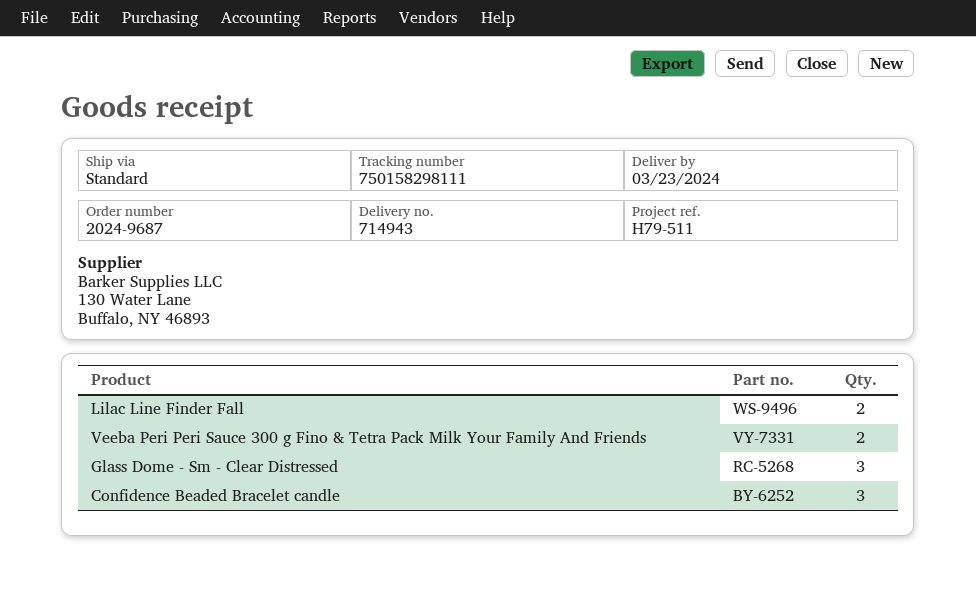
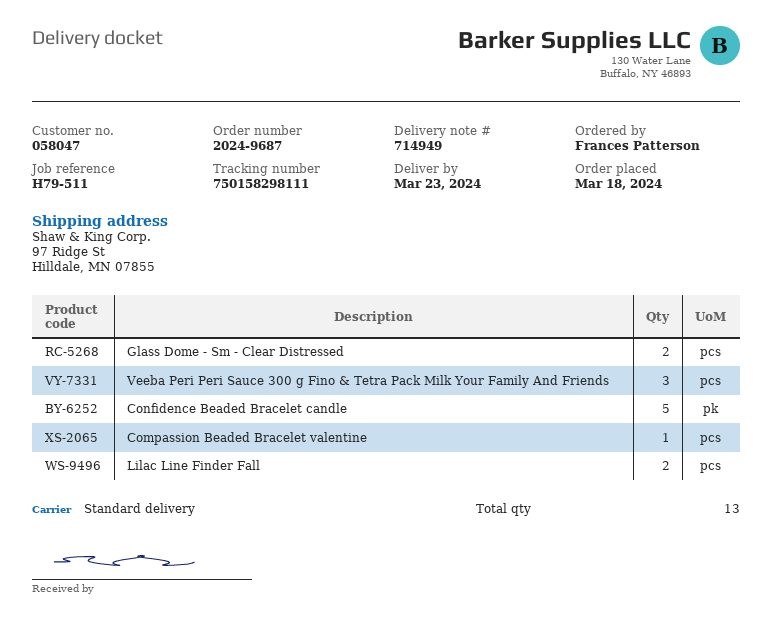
delivery note number: 714943 -> 714949
Veeba Peri Peri Sauce 300 g Fino & Tetra Pack Milk Your Family And Friends: 2 -> 3
Glass Dome - Sm - Clear Distressed: 3 -> 2
Confidence Beaded Bracelet candle: 3 -> 5
Compassion Beaded Bracelet valentine: none -> 1

